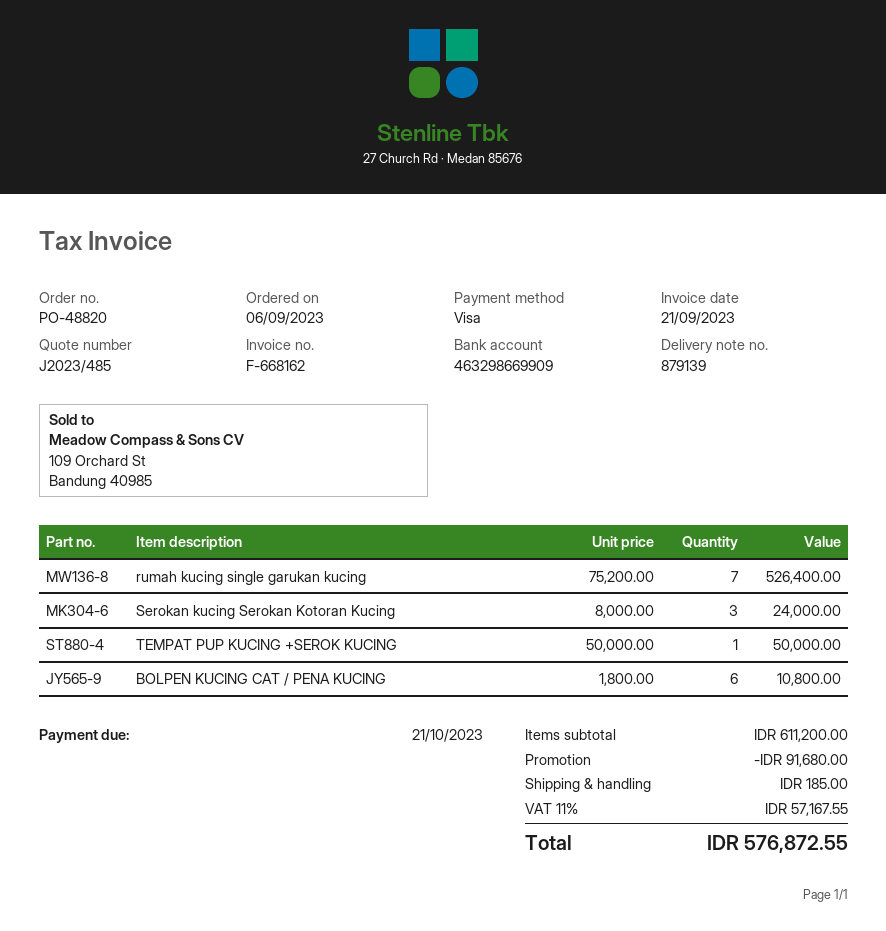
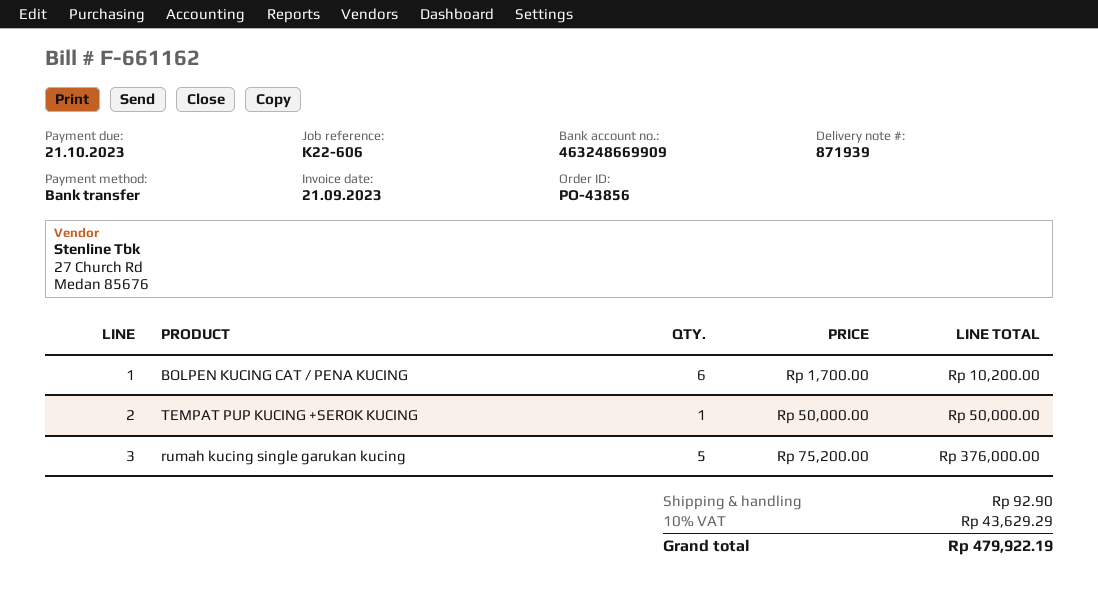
order number: PO-48820 -> PO-43856
delivery note number: 879139 -> 871939
invoice number: F-668162 -> F-661162
payment method: Visa -> bank transfer
bank account: 463298669909 -> 463248669909
rumah kucing single garukan kucing: 7 x 75200.00 = 526400.00 -> 5 x 75200.00 = 376000.00
Serokan kucing Serokan Kotoran Kucing: 3 x 8000.00 = 24000.00 -> none
BOLPEN KUCING CAT / PENA KUCING: 6 x 1800.00 = 10800.00 -> 6 x 1700.00 = 10200.00
discount: 91680.00 -> none
shipping: 185.00 -> 92.90
tax: 11% = 57167.55 -> 10% = 43629.29
total: 576872.55 -> 479922.19

